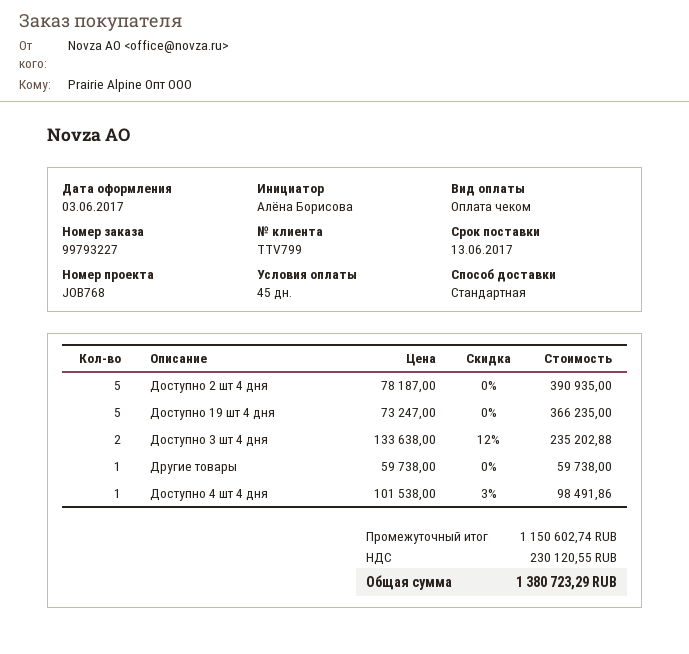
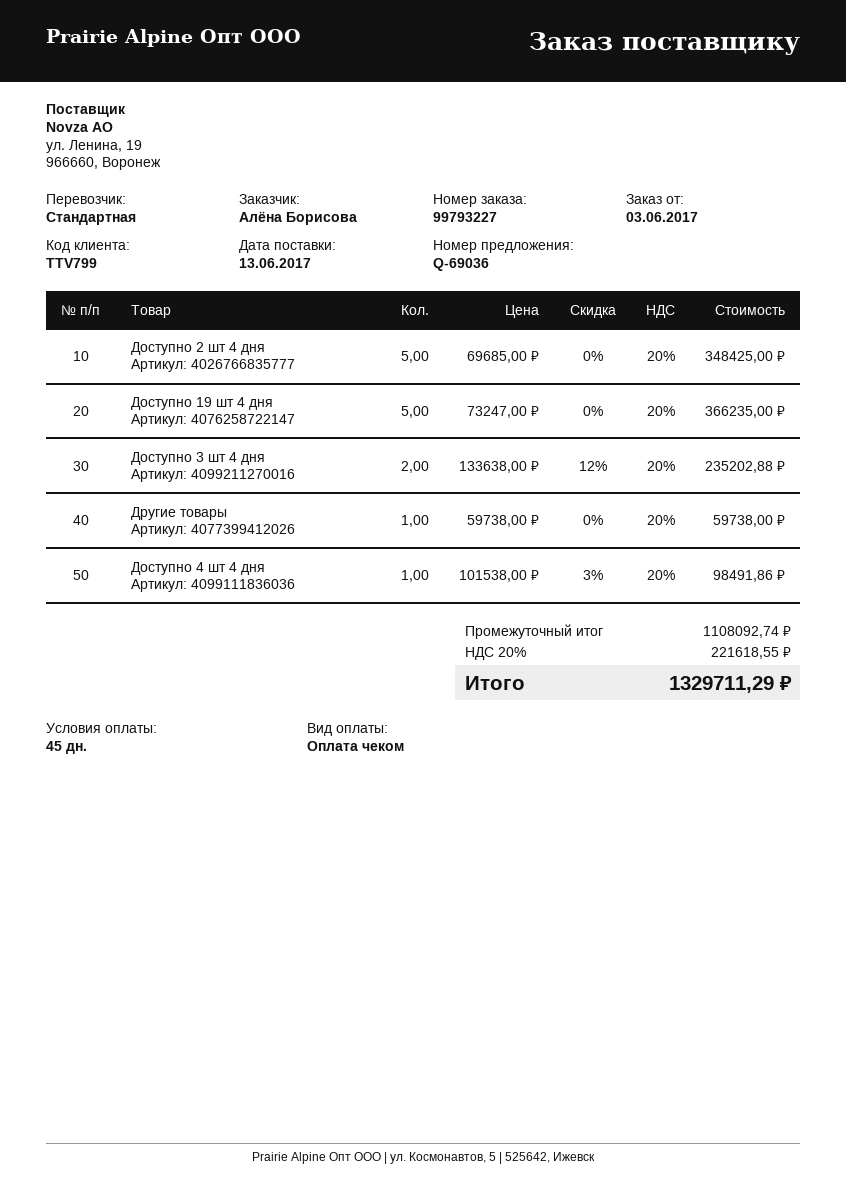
Доступно 2 шт 4 дня: 5 x 78187.00 = 390935.00 -> 5 x 69685.00 = 348425.00
subtotal: 1150602.74 -> 1108092.74
tax: 230120.55 -> 221618.55
total: 1380723.29 -> 1329711.29

